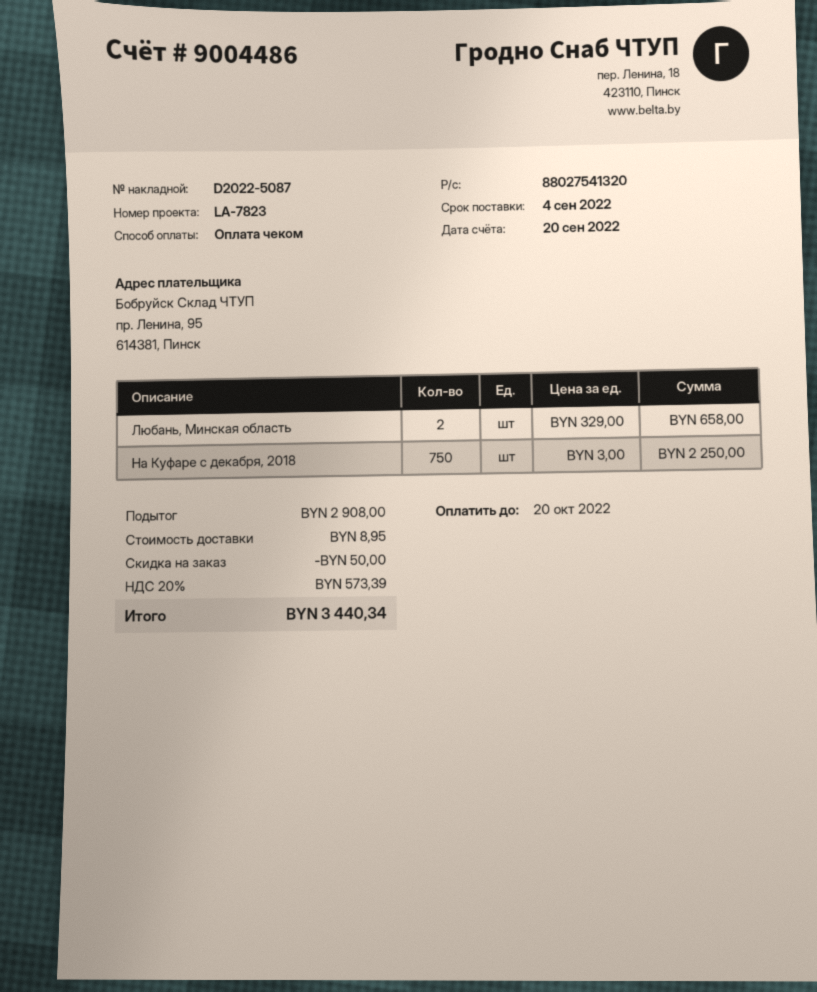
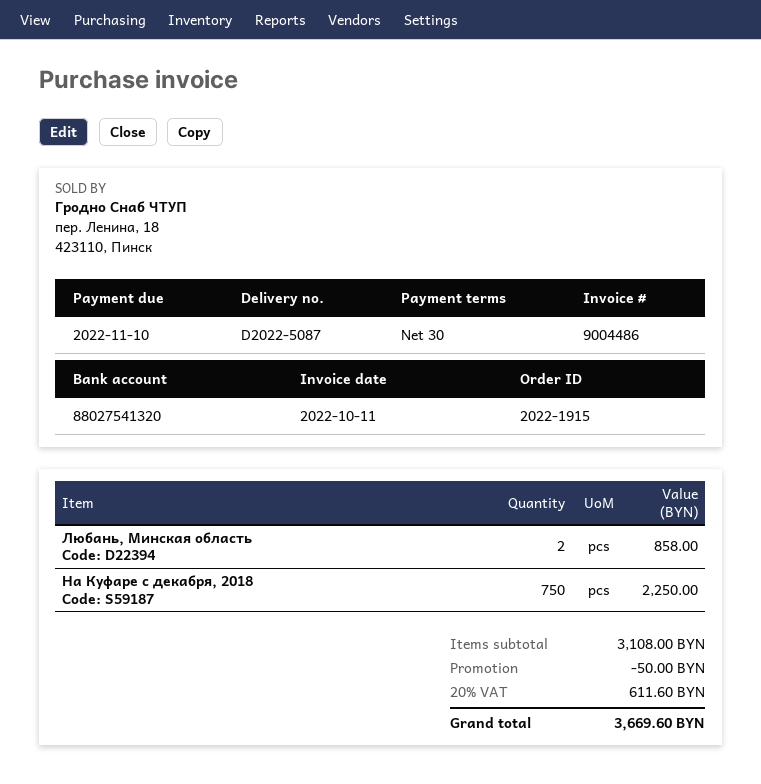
invoice date: 2022-09-20 -> 2022-10-11
due date: 2022-10-20 -> 2022-11-10
Любань, Минская область: 2 for 658.00 -> 2 for 858.00
subtotal: 2908.00 -> 3108.00
shipping: 8.95 -> none
tax: 20% = 573.39 -> 20% = 611.60
total: 3440.34 -> 3669.60

